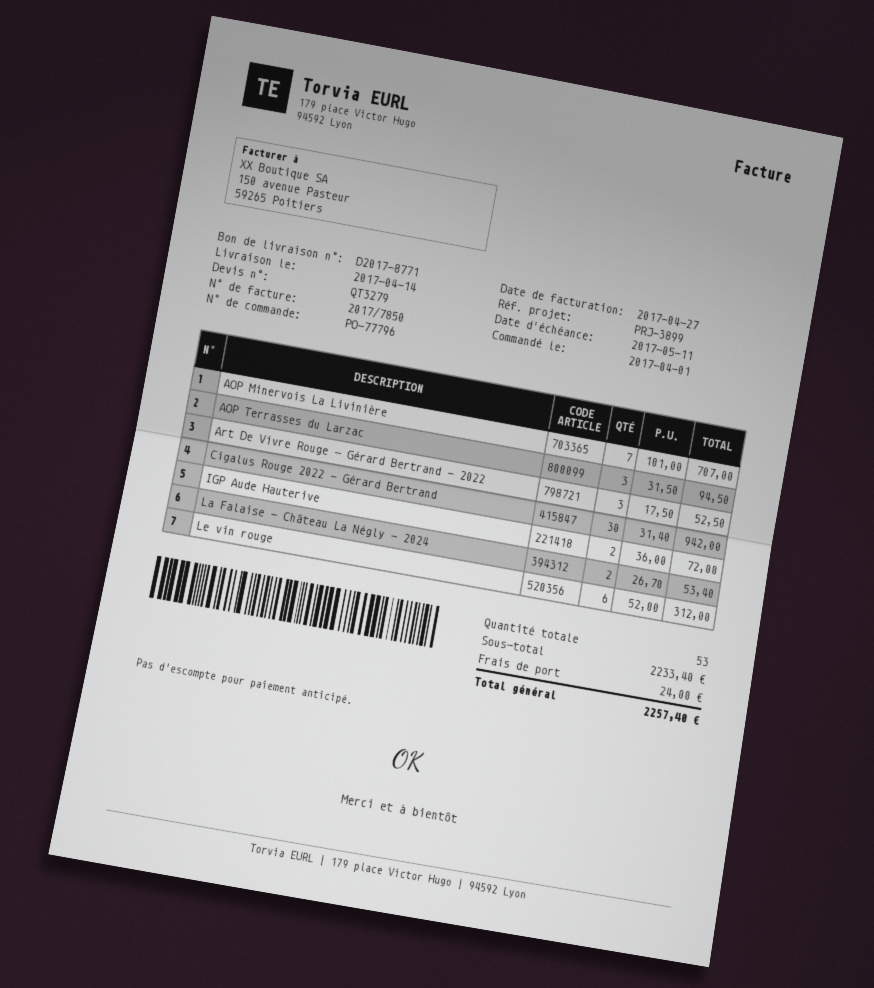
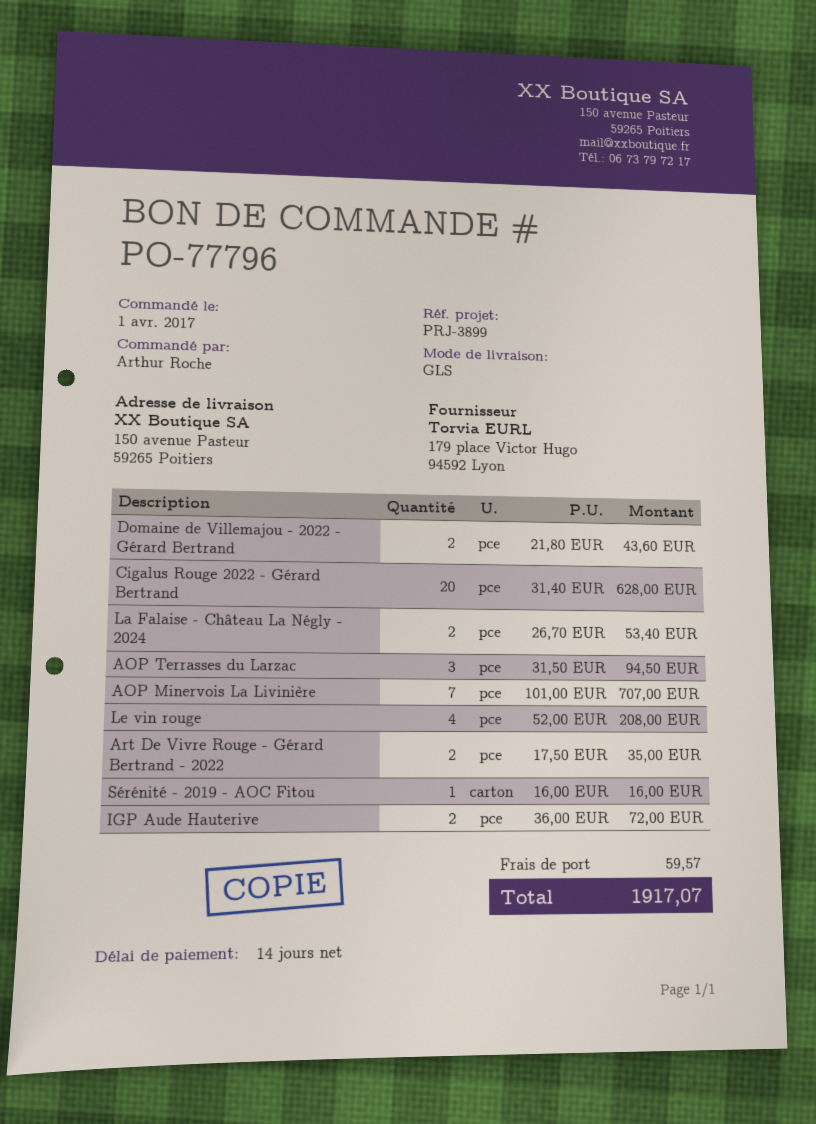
Art De Vivre Rouge - Gérard Bertrand - 2022: 3 x 17.50 = 52.50 -> 2 x 17.50 = 35.00
Cigalus Rouge 2022 - Gérard Bertrand: 30 x 31.40 = 942.00 -> 20 x 31.40 = 628.00
Le vin rouge: 6 x 52.00 = 312.00 -> 4 x 52.00 = 208.00
Domaine de Villemajou - 2022 - Gérard Bertrand: none -> 2 x 21.80 = 43.60
Sérénité - 2019 - AOC Fitou: none -> 1 x 16.00 = 16.00
shipping: 24.00 -> 59.57
total: 2257.40 -> 1917.07

